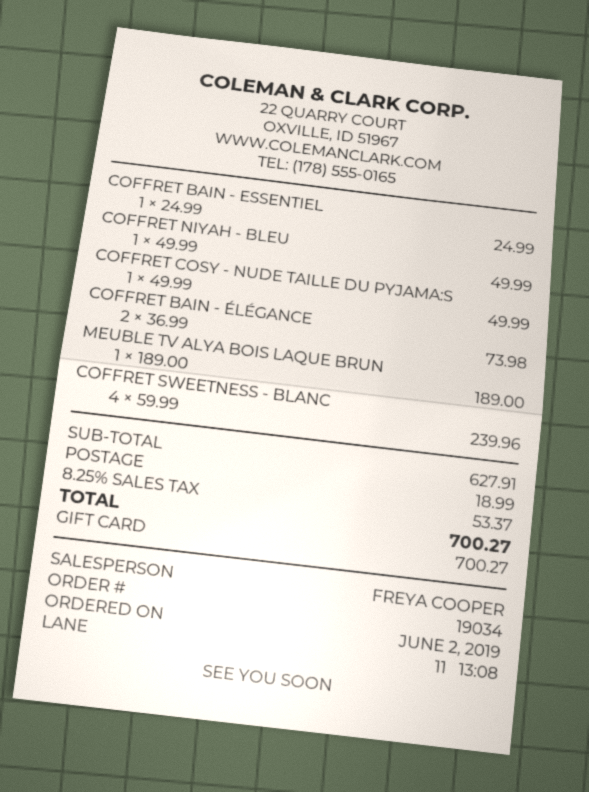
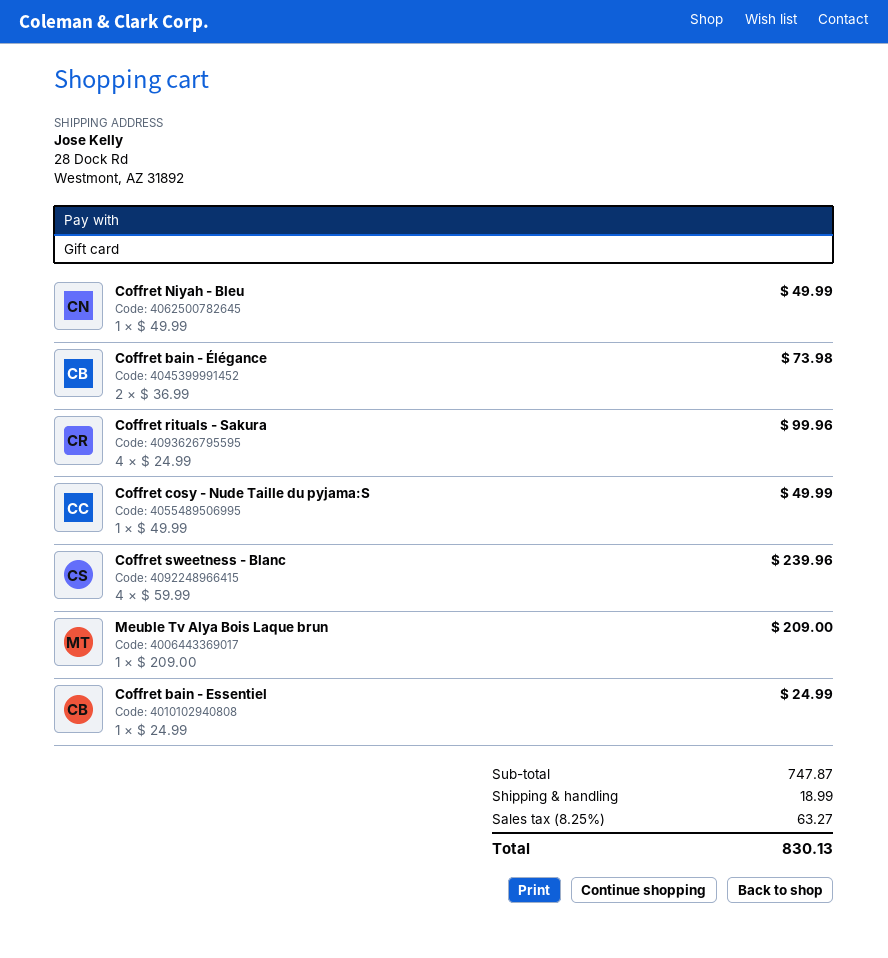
MEUBLE TV ALYA BOIS LAQUE BRUN: 1 x 189.00 = 189.00 -> 1 x 209.00 = 209.00
Coffret rituals - Sakura: none -> 4 x 24.99 = 99.96
subtotal: 627.91 -> 747.87
tax: 8.25% = 53.37 -> 8.25% = 63.27
total: 700.27 -> 830.13

